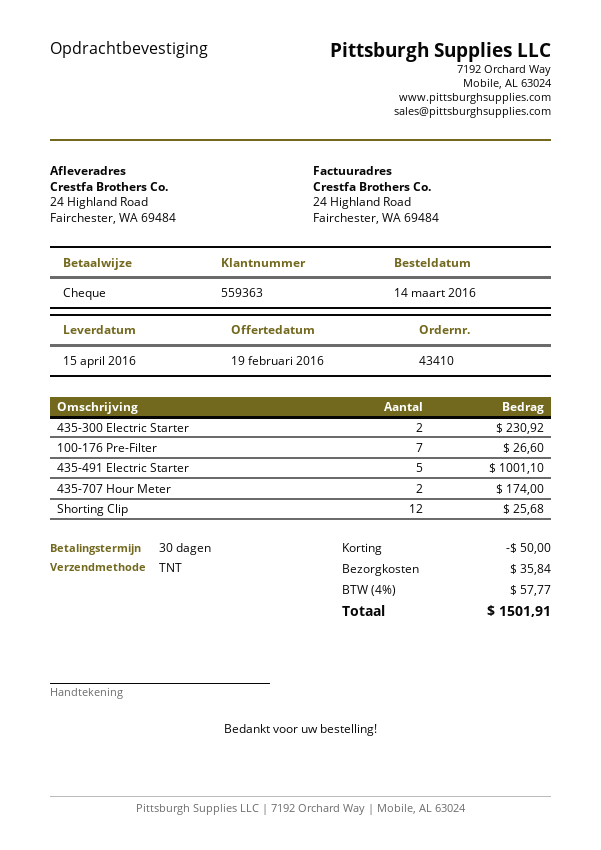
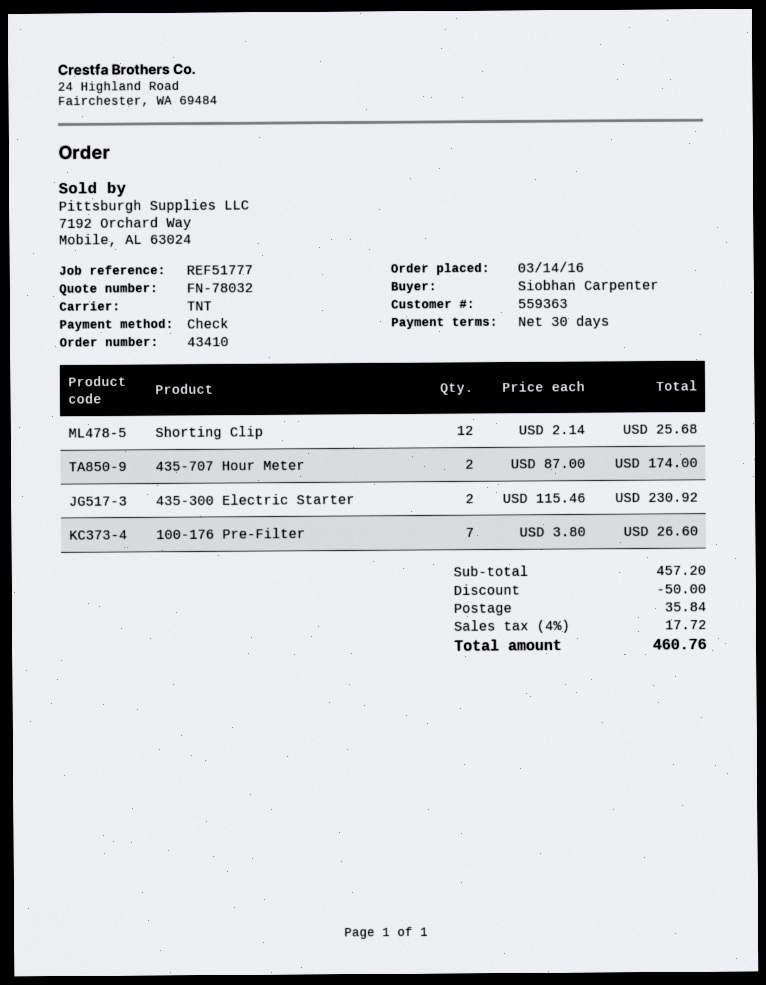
435-491 Electric Starter: 5 for 1001.10 -> none
tax: 4% = 57.77 -> 4% = 17.72
total: 1501.91 -> 460.76

